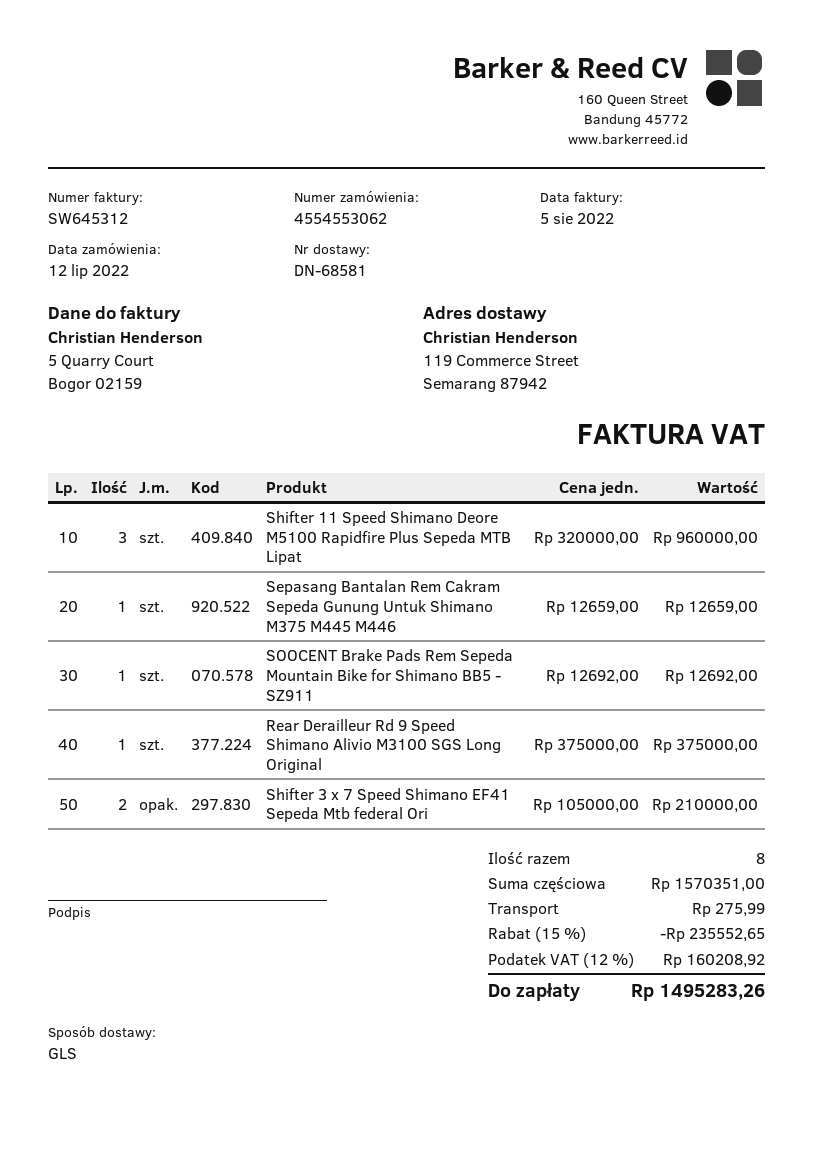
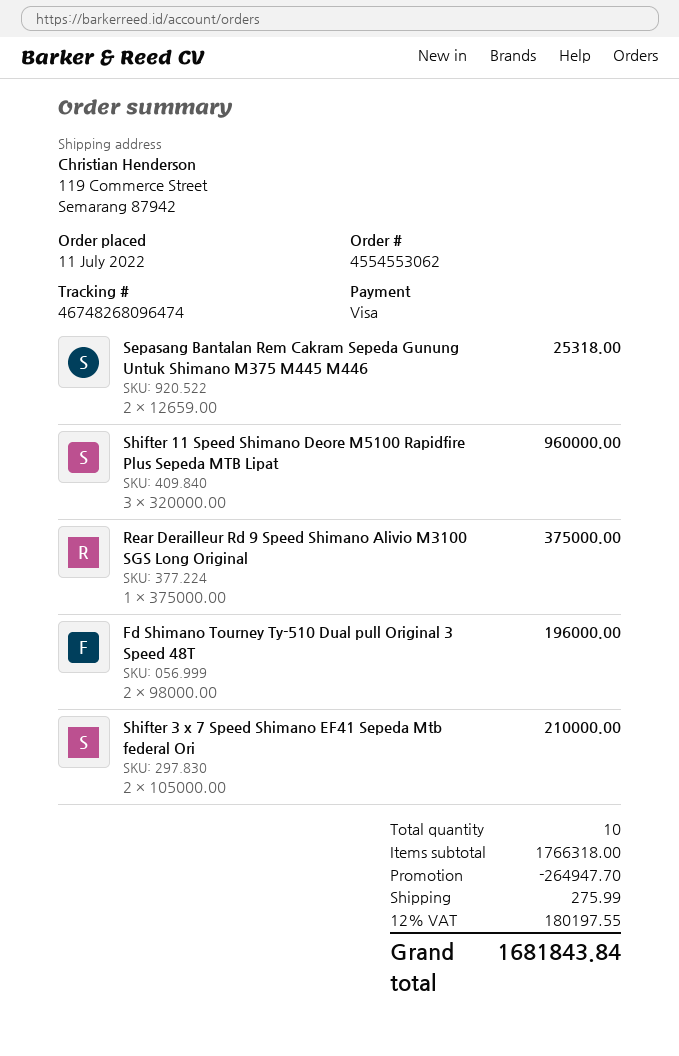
order date: 2022-07-12 -> 2022-07-11
Sepasang Bantalan Rem Cakram Sepeda Gunung Untuk Shimano M375 M445 M446: 1 x 12659.00 = 12659.00 -> 2 x 12659.00 = 25318.00
SOOCENT Brake Pads Rem Sepeda Mountain Bike for Shimano BB5 - SZ911: 1 x 12692.00 = 12692.00 -> none
Fd Shimano Tourney Ty-510 Dual pull Original 3 Speed 48T: none -> 2 x 98000.00 = 196000.00
total quantity: 8 -> 10
subtotal: 1570351.00 -> 1766318.00
discount: 235552.65 -> 264947.70
tax: 12% = 160208.92 -> 12% = 180197.55
total: 1495283.26 -> 1681843.84

